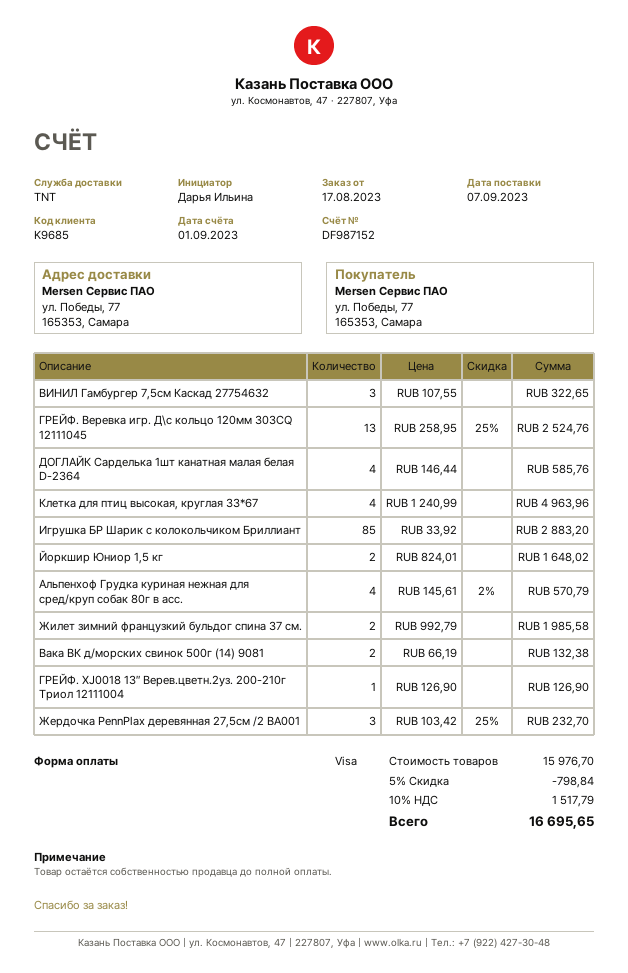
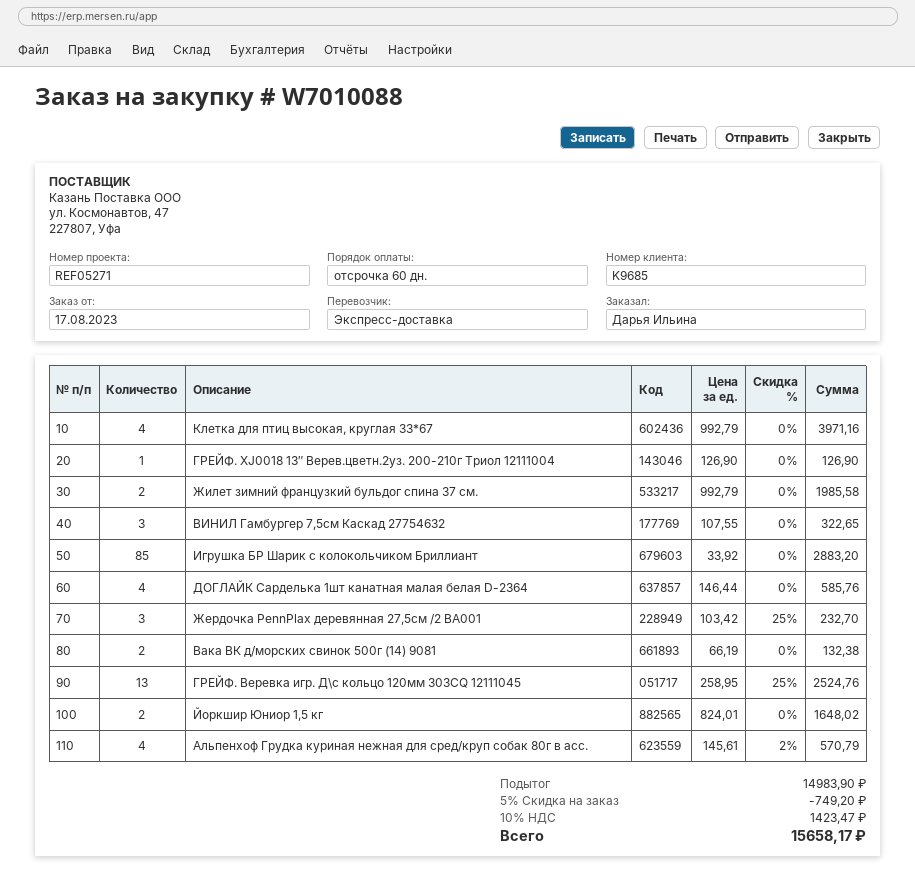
shipping method: TNT -> express
Клетка для птиц высокая, круглая 33*67: 4 x 1240.99 = 4963.96 -> 4 x 992.79 = 3971.16
subtotal: 15976.70 -> 14983.90
discount: 5% = 798.84 -> 5% = 749.20
tax: 10% = 1517.79 -> 10% = 1423.47
total: 16695.65 -> 15658.17

